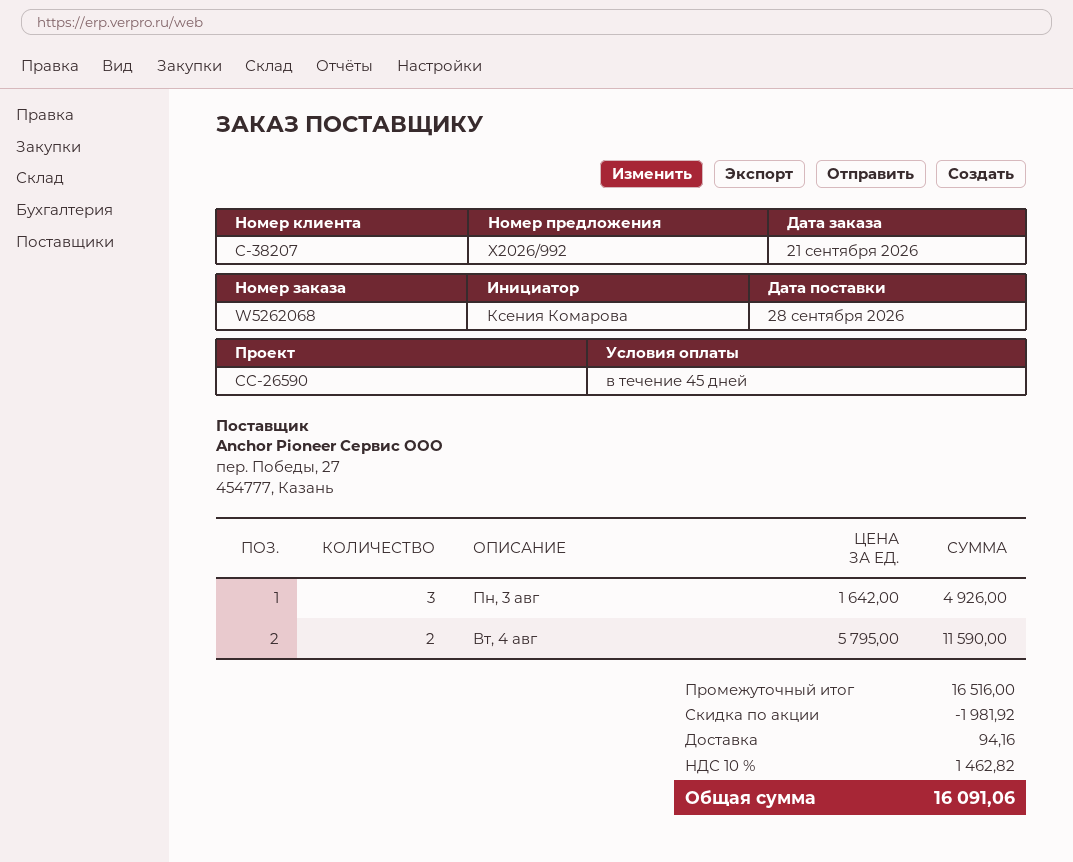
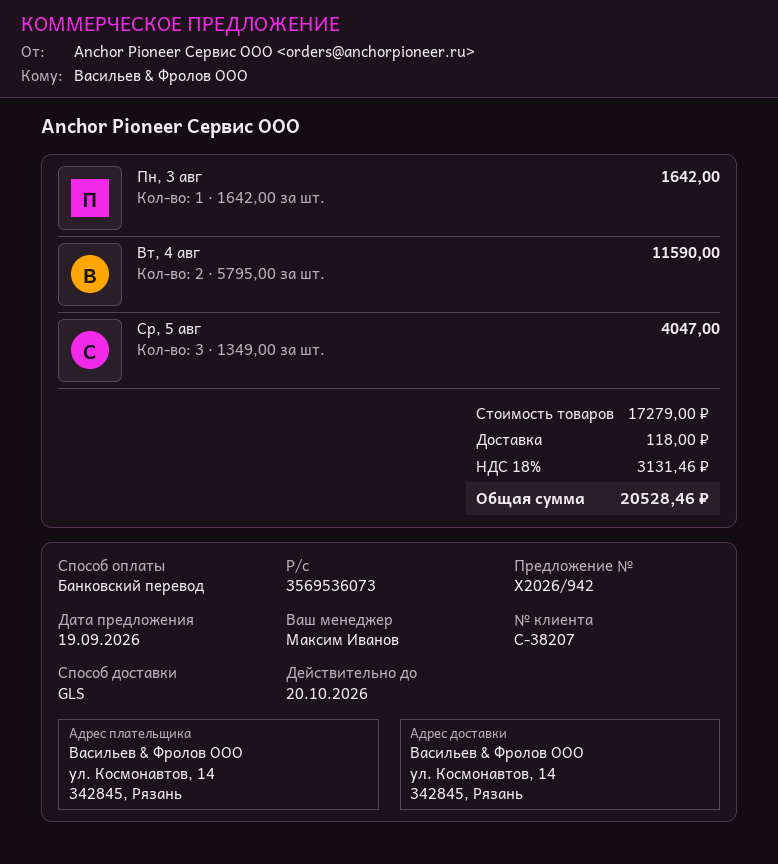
quote number: X2026/992 -> X2026/942
Пн, 3 авг: 3 x 1642.00 = 4926.00 -> 1 x 1642.00 = 1642.00
Ср, 5 авг: none -> 3 x 1349.00 = 4047.00
subtotal: 16516.00 -> 17279.00
discount: 1981.92 -> none
shipping: 94.16 -> 118.00
tax: 10% = 1462.82 -> 18% = 3131.46
total: 16091.06 -> 20528.46

